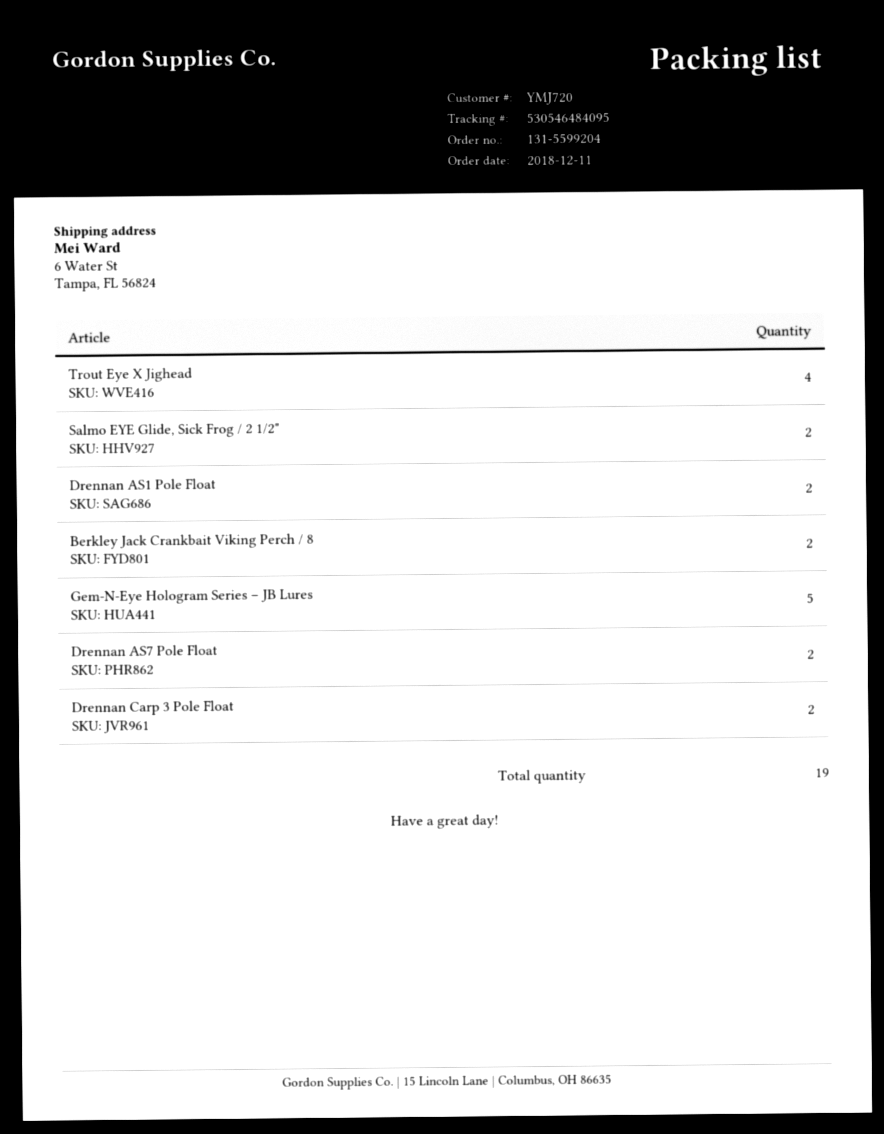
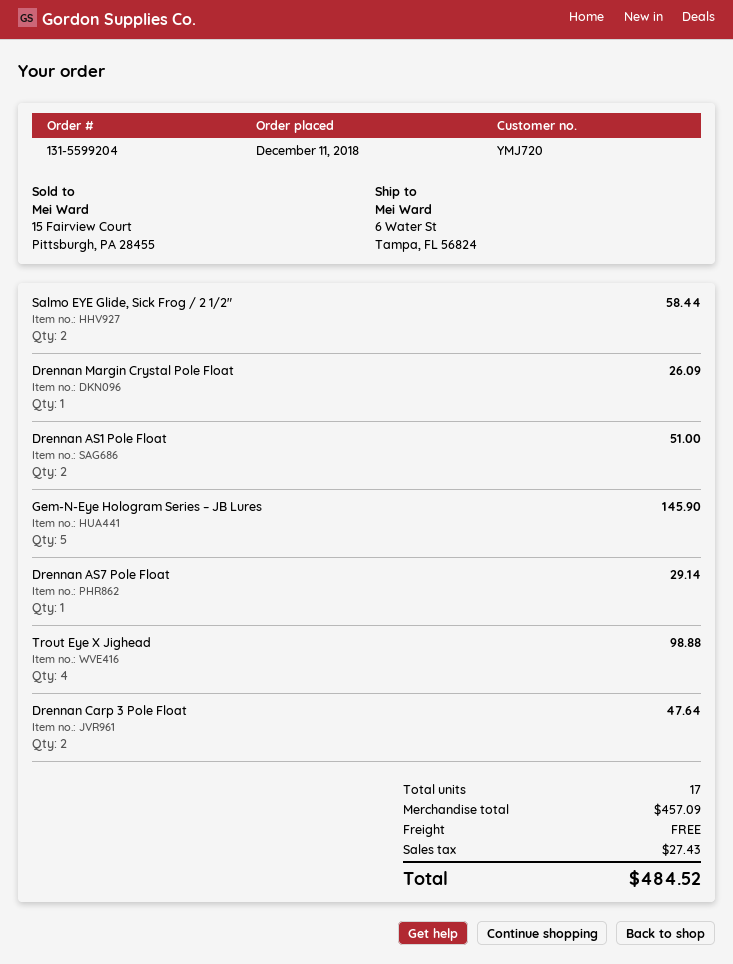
Berkley Jack Crankbait Viking Perch / 8: 2 -> none
Drennan AS7 Pole Float: 2 -> 1
Drennan Margin Crystal Pole Float: none -> 1
total quantity: 19 -> 17

